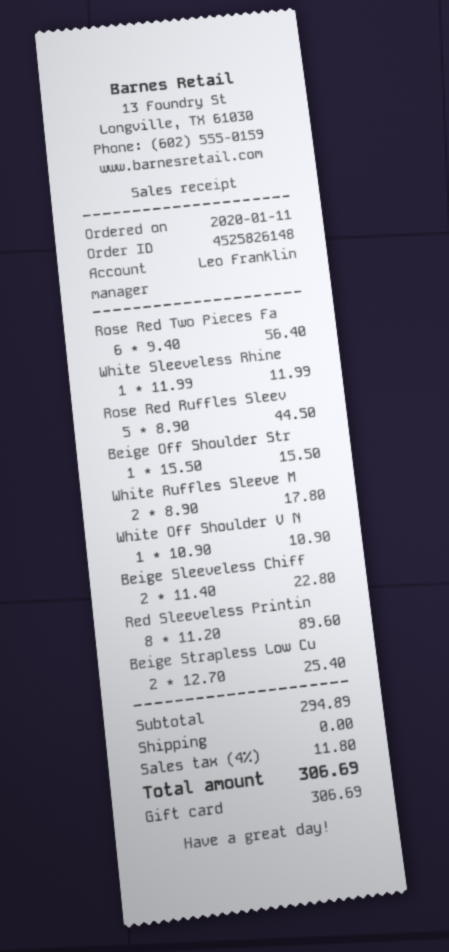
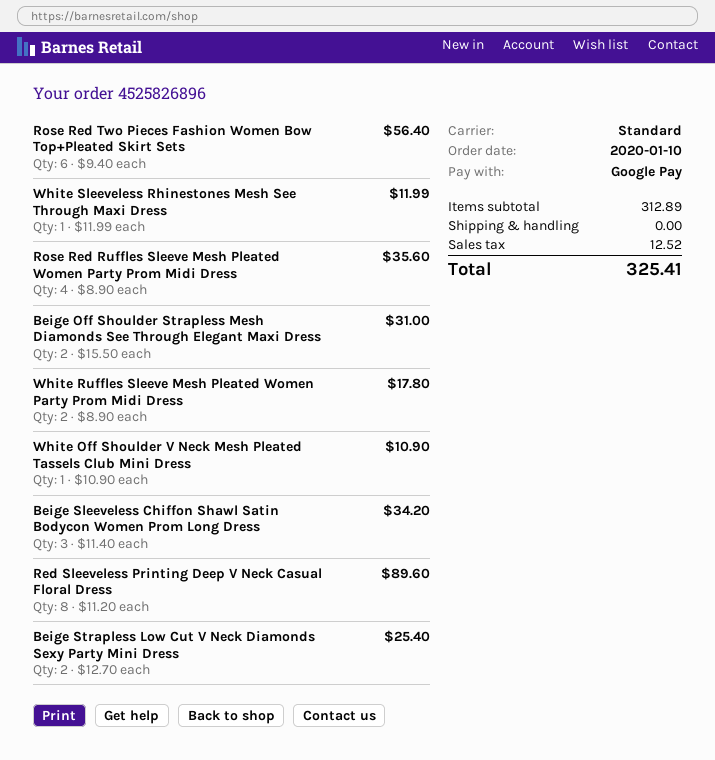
order number: 4525826148 -> 4525826896
order date: 2020-01-11 -> 2020-01-10
payment method: gift card -> Google Pay
Rose Red Ruffles Sleev: 5 x 8.90 = 44.50 -> 4 x 8.90 = 35.60
Beige Off Shoulder Str: 1 x 15.50 = 15.50 -> 2 x 15.50 = 31.00
Beige Sleeveless Chiff: 2 x 11.40 = 22.80 -> 3 x 11.40 = 34.20
subtotal: 294.89 -> 312.89
tax: 11.80 -> 12.52
total: 306.69 -> 325.41

